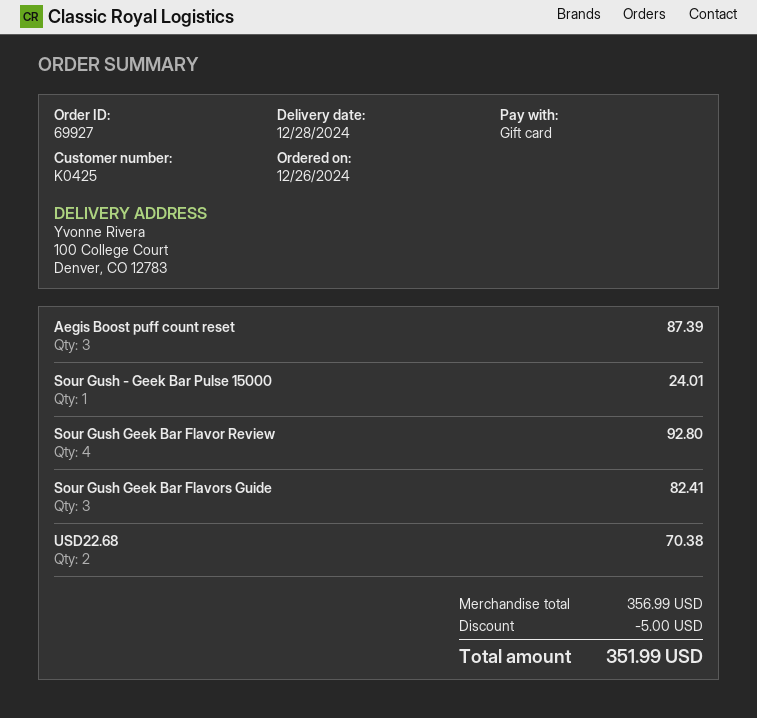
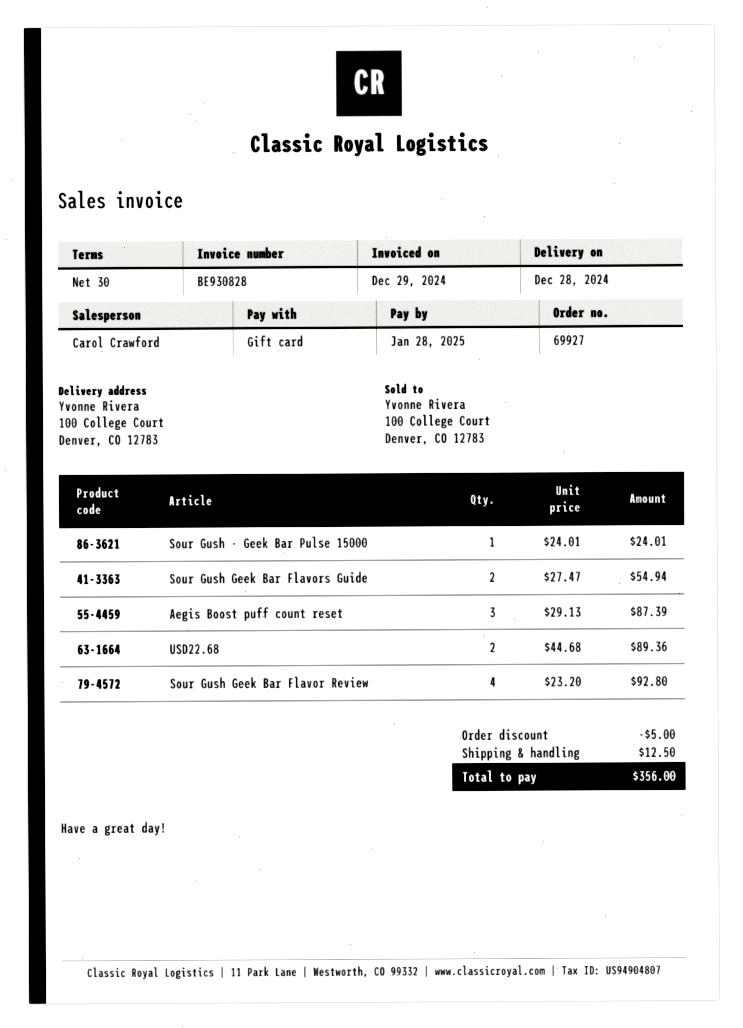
Sour Gush Geek Bar Flavors Guide: 3 for 82.41 -> 2 for 54.94
USD22.68: 2 for 70.38 -> 2 for 89.36
shipping: none -> 12.50
total: 351.99 -> 356.00

